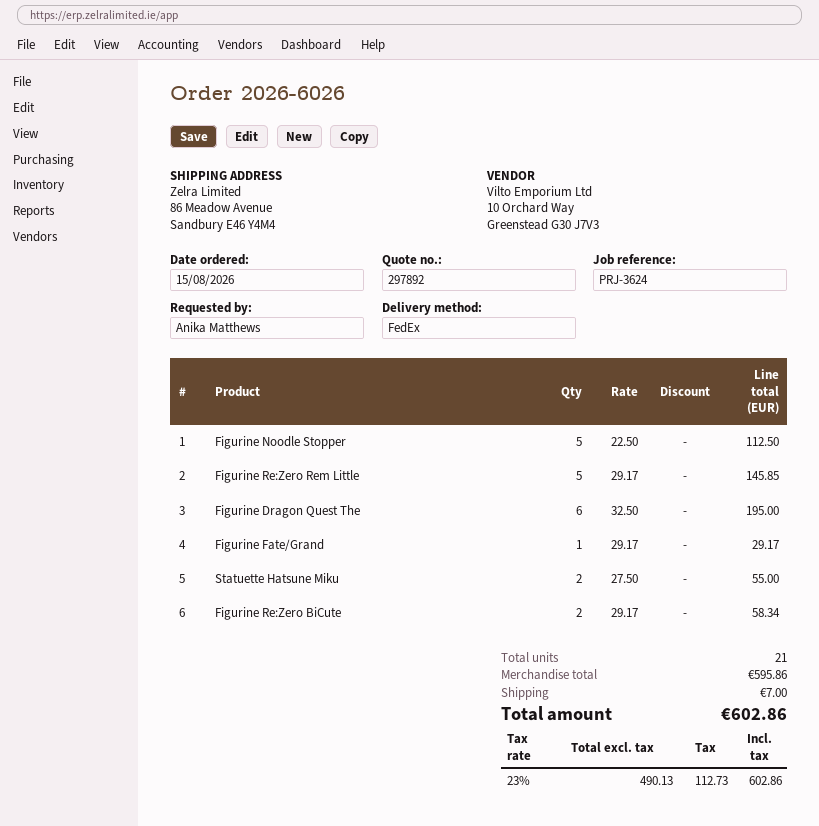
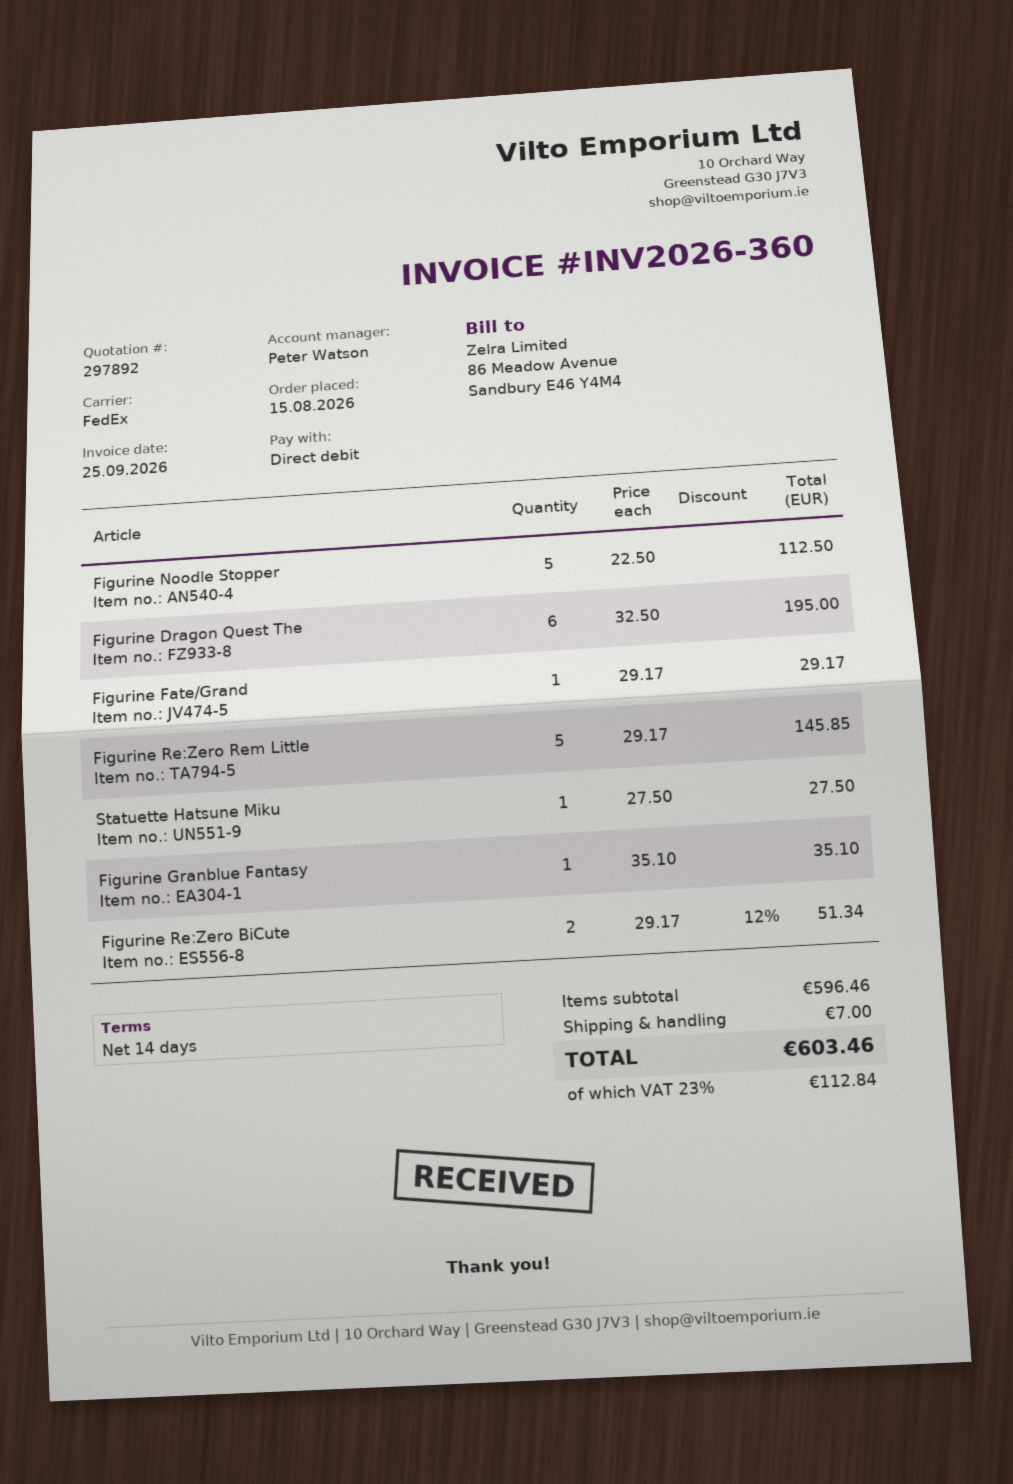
Statuette Hatsune Miku: 2 x 27.50 = 55.00 -> 1 x 27.50 = 27.50
Figurine Re:Zero BiCute: 2 x 29.17 = 58.34 -> 2 x 29.17 - 12% = 51.34
Figurine Granblue Fantasy: none -> 1 x 35.10 = 35.10
subtotal: 595.86 -> 596.46
tax: 23% = 112.73 -> 23% = 112.84
total: 602.86 -> 603.46

